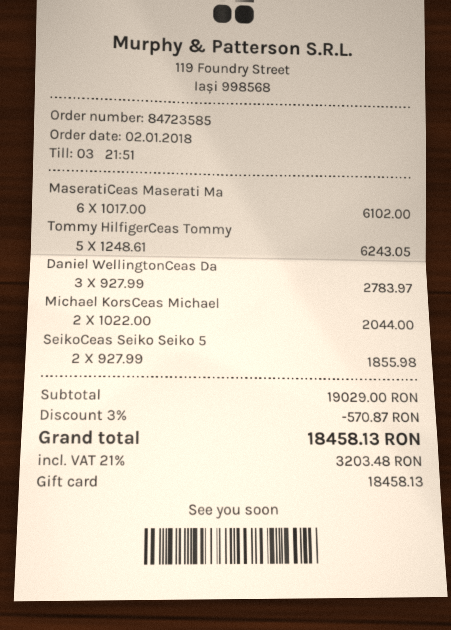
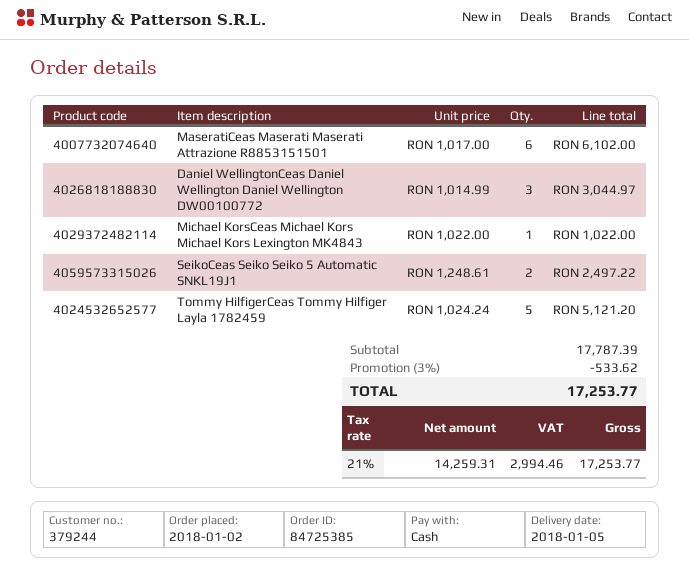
order number: 84723585 -> 84725385
payment method: gift card -> cash
Tommy HilfigerCeas Tommy: 5 x 1248.61 = 6243.05 -> 5 x 1024.24 = 5121.20
Daniel WellingtonCeas Da: 3 x 927.99 = 2783.97 -> 3 x 1014.99 = 3044.97
Michael KorsCeas Michael: 2 x 1022.00 = 2044.00 -> 1 x 1022.00 = 1022.00
SeikoCeas Seiko Seiko 5: 2 x 927.99 = 1855.98 -> 2 x 1248.61 = 2497.22
subtotal: 19029.00 -> 17787.39
discount: 3% = 570.87 -> 3% = 533.62
tax: 21% = 3203.48 -> 21% = 2994.46
total: 18458.13 -> 17253.77

